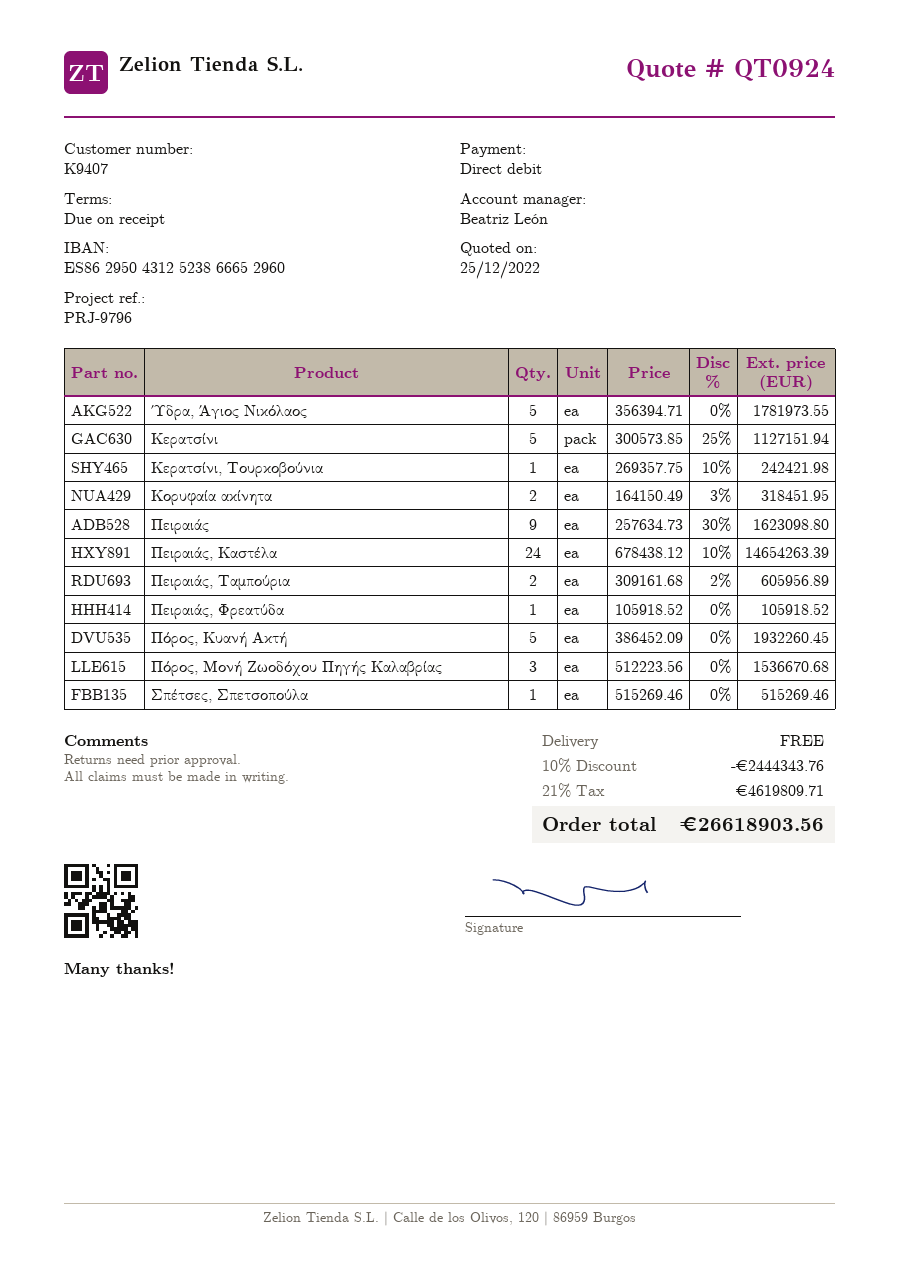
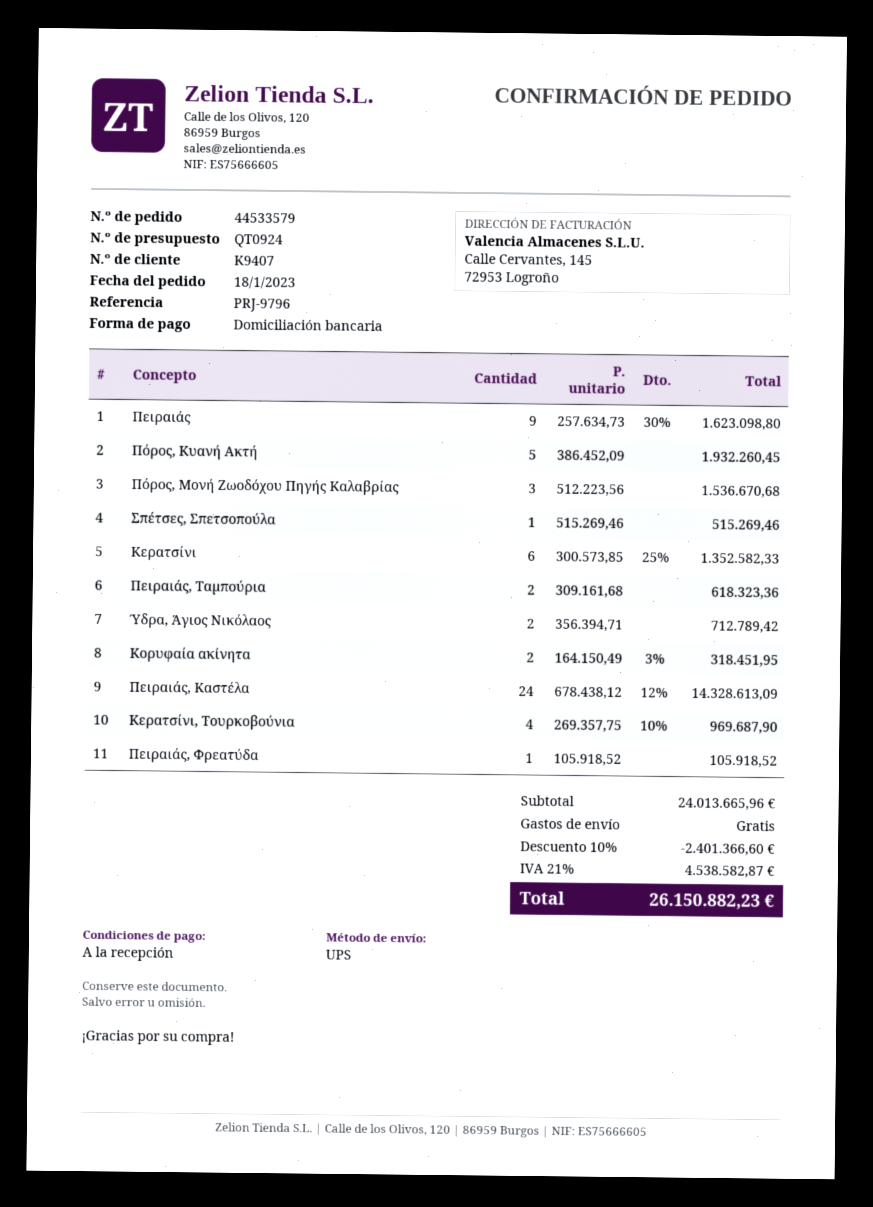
Ύδρα, Άγιος Νικόλαος: 5 x 356394.71 = 1781973.55 -> 2 x 356394.71 = 712789.42
Κερατσίνι: 5 x 300573.85 - 25% = 1127151.94 -> 6 x 300573.85 - 25% = 1352582.33
Κερατσίνι, Τουρκοβούνια: 1 x 269357.75 - 10% = 242421.98 -> 4 x 269357.75 - 10% = 969687.90
Πειραιάς, Καστέλα: 24 x 678438.12 - 10% = 14654263.39 -> 24 x 678438.12 - 12% = 14328613.09
Πειραιάς, Ταμπούρια: 2 x 309161.68 - 2% = 605956.89 -> 2 x 309161.68 = 618323.36
discount: 10% = 2444343.76 -> 10% = 2401366.60
tax: 21% = 4619809.71 -> 21% = 4538582.87
total: 26618903.56 -> 26150882.23

